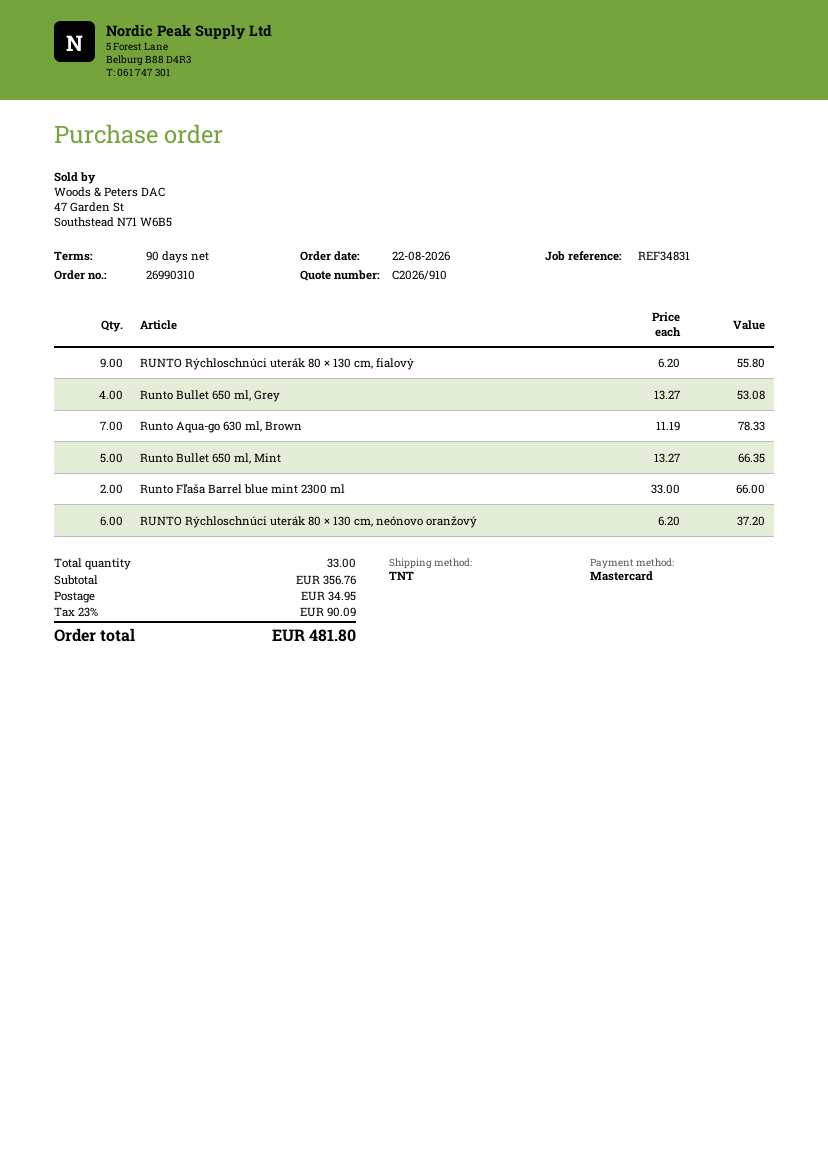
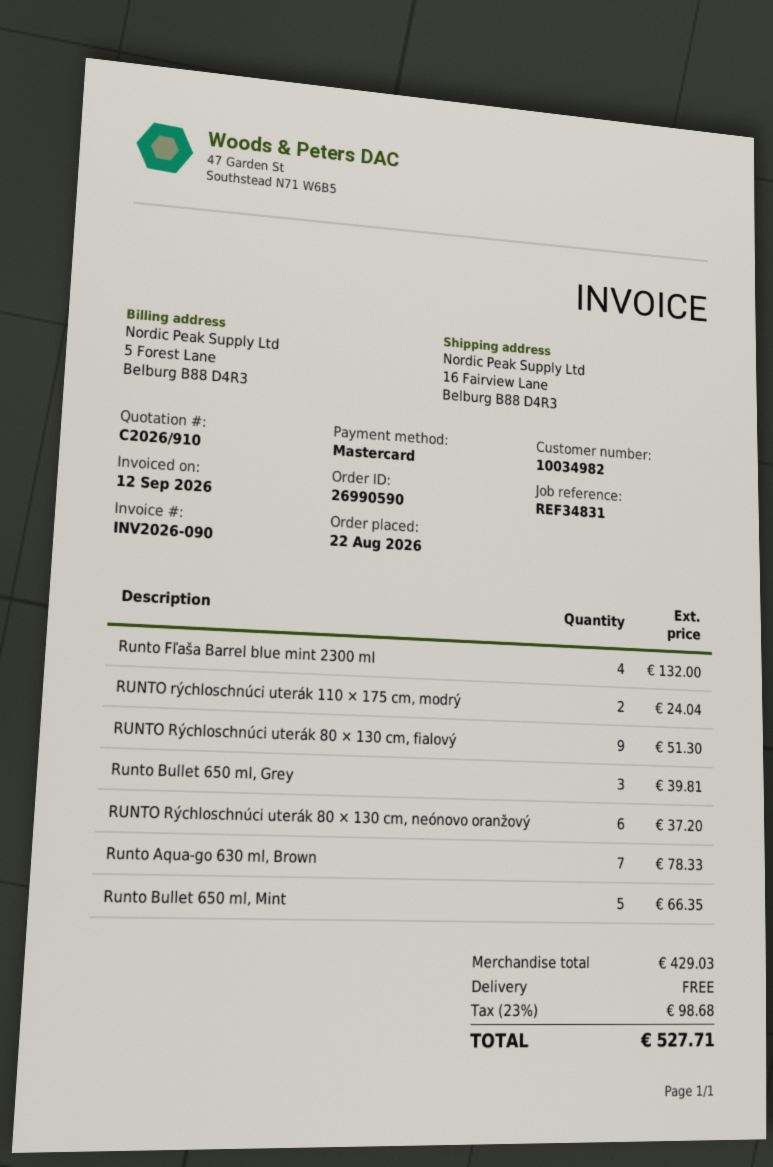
order number: 26990310 -> 26990590
RUNTO Rýchloschnúci uterák 80 × 130 cm, fialový: 9 for 55.80 -> 9 for 51.30
Runto Bullet 650 ml, Grey: 4 for 53.08 -> 3 for 39.81
Runto Fľaša Barrel blue mint 2300 ml: 2 for 66.00 -> 4 for 132.00
RUNTO rýchloschnúci uterák 110 × 175 cm, modrý: none -> 2 for 24.04
subtotal: 356.76 -> 429.03
shipping: 34.95 -> 0.00
tax: 23% = 90.09 -> 23% = 98.68
total: 481.80 -> 527.71

